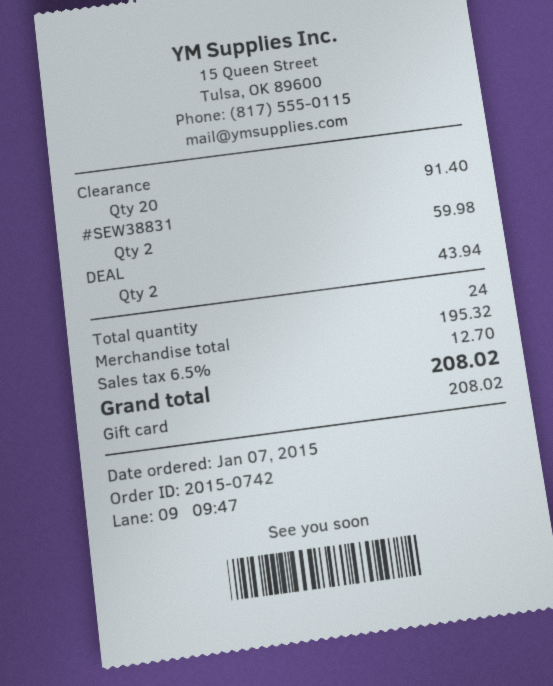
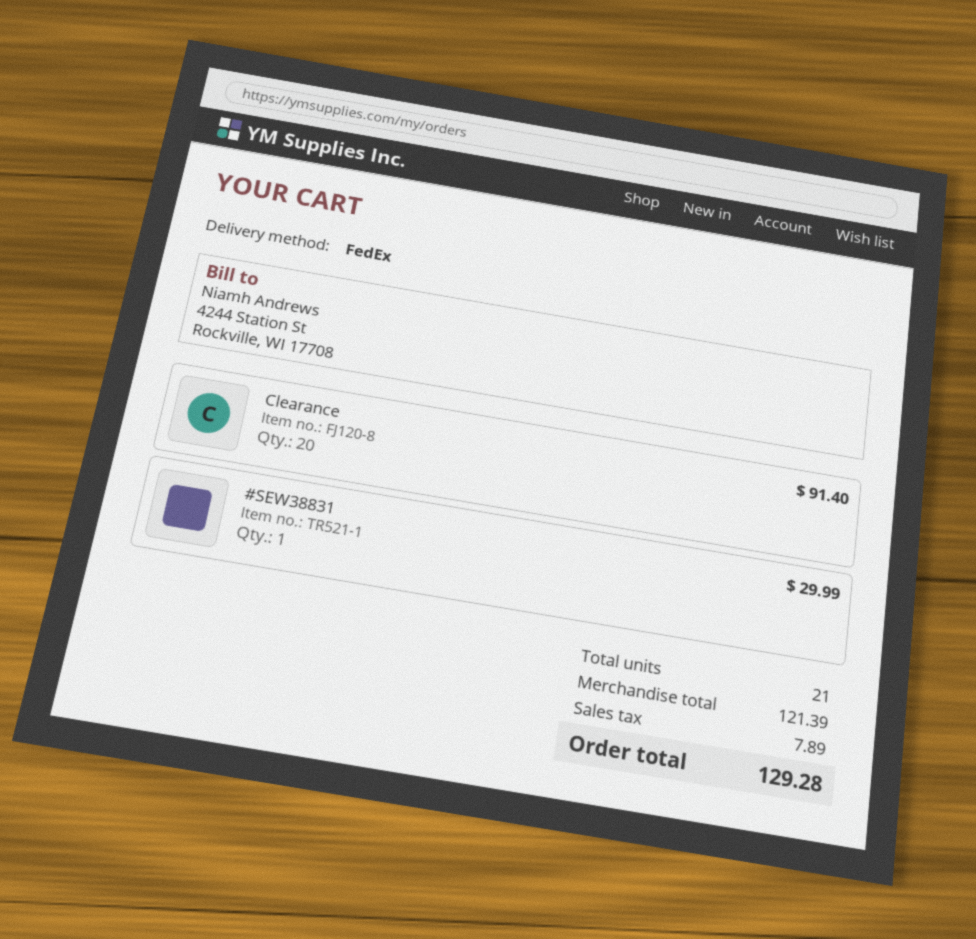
#SEW38831: 2 for 59.98 -> 1 for 29.99
DEAL: 2 for 43.94 -> none
total quantity: 24 -> 21
subtotal: 195.32 -> 121.39
tax: 12.70 -> 7.89
total: 208.02 -> 129.28

